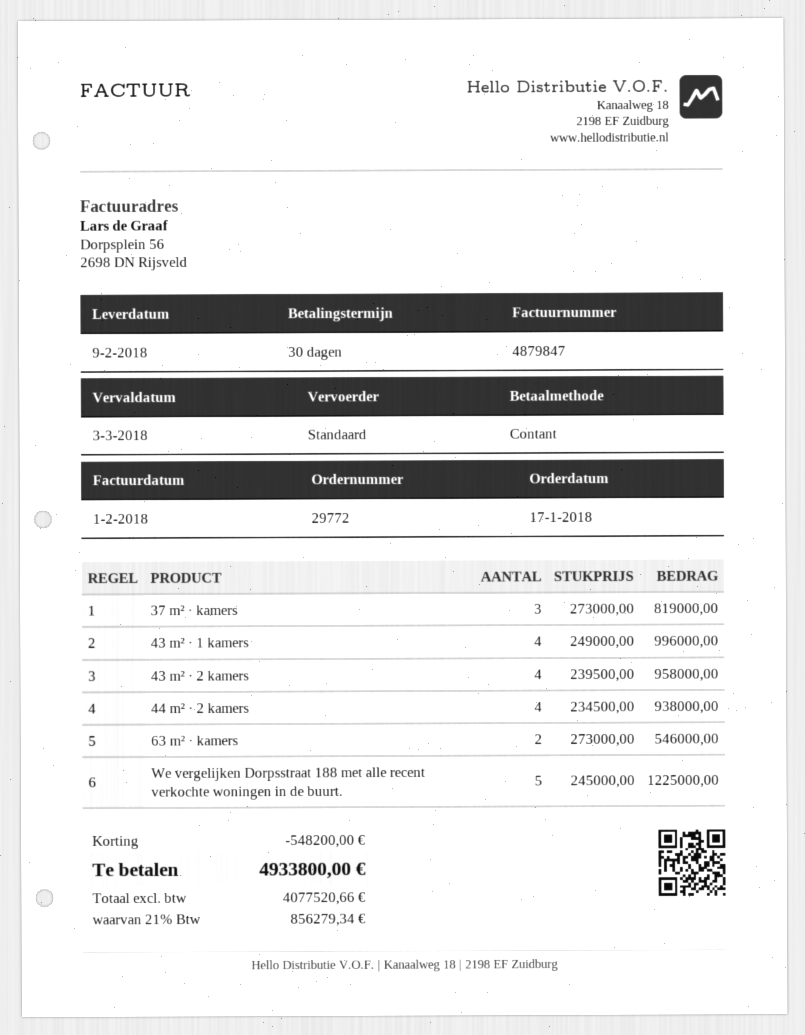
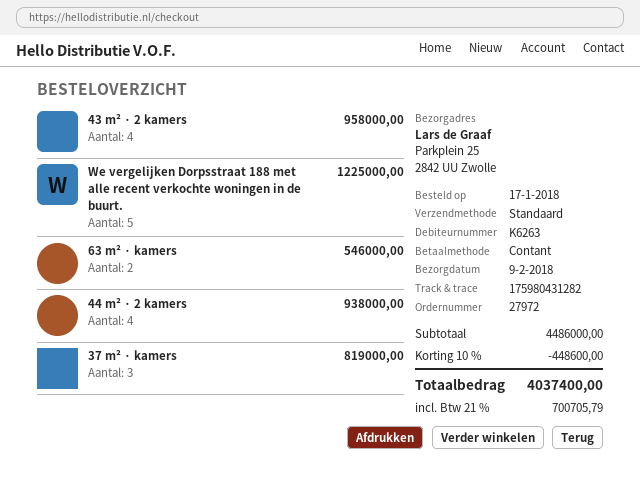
order number: 29772 -> 27972
43 m² · 1 kamers: 4 for 996000.00 -> none
discount: 548200.00 -> 448600.00
tax: 21% = 856279.34 -> 21% = 700705.79
total: 4933800.00 -> 4037400.00

